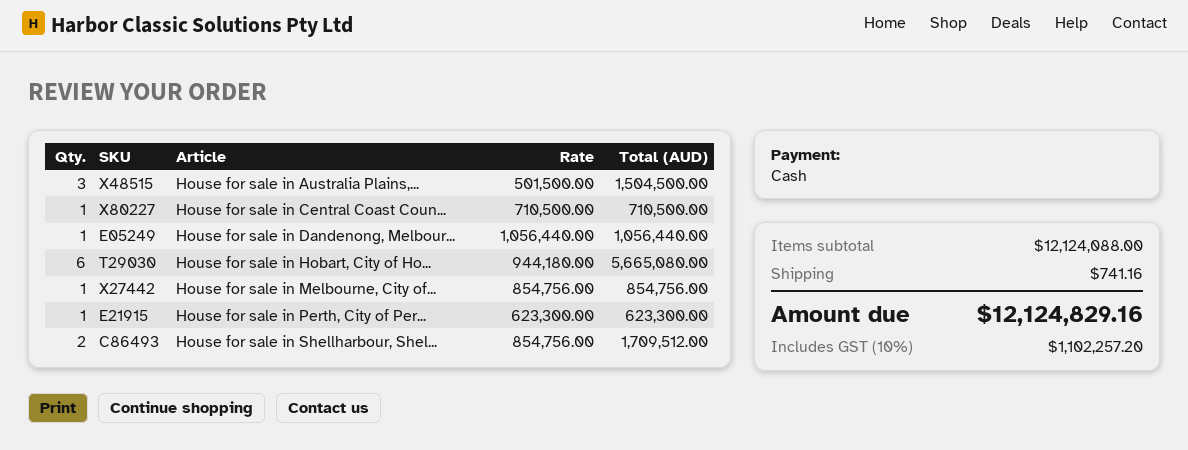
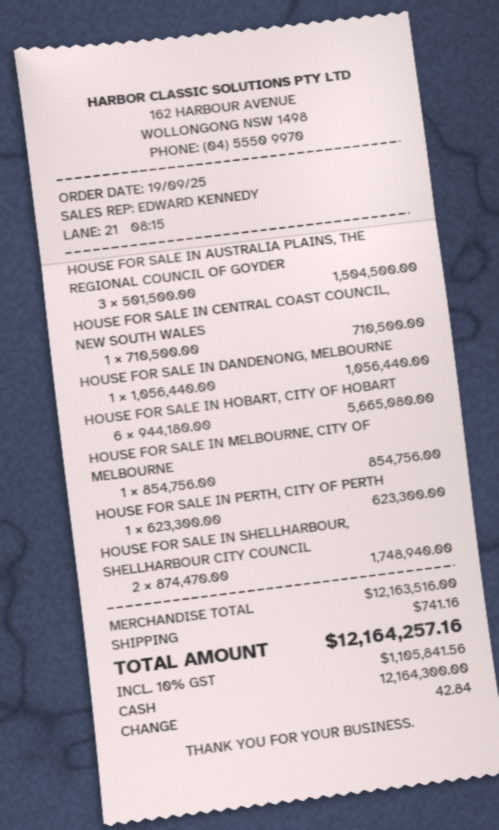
House for sale in Shellharbour, Shel...: 2 x 854756.00 = 1709512.00 -> 2 x 874470.00 = 1748940.00
subtotal: 12124088.00 -> 12163516.00
tax: 10% = 1102257.20 -> 10% = 1105841.56
total: 12124829.16 -> 12164257.16

